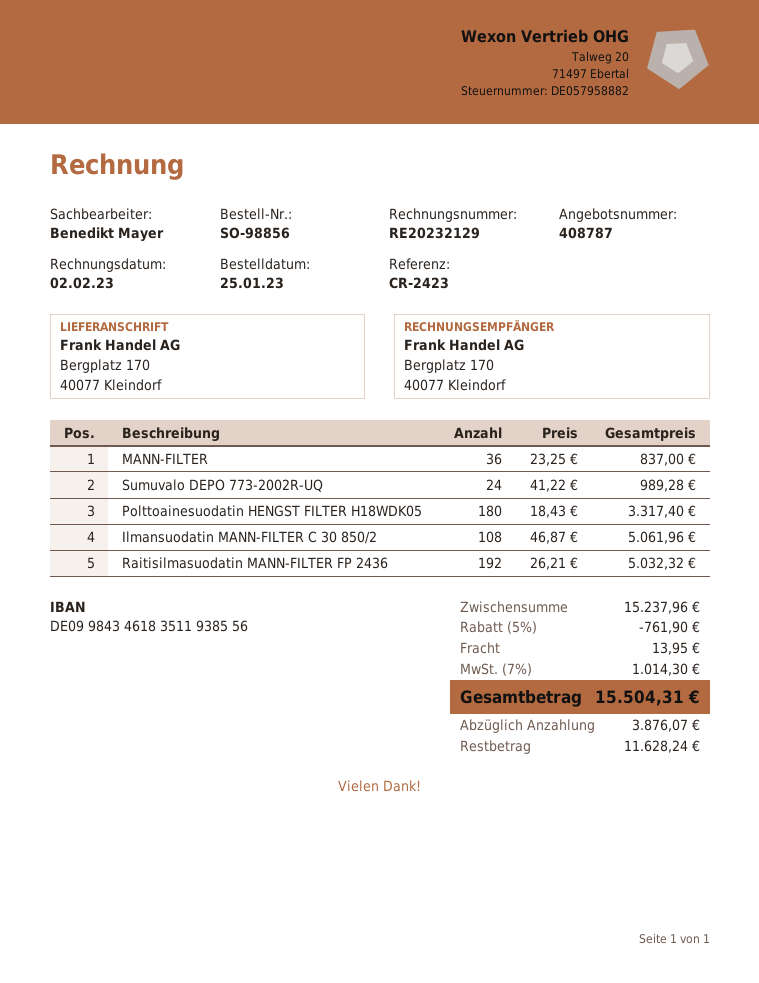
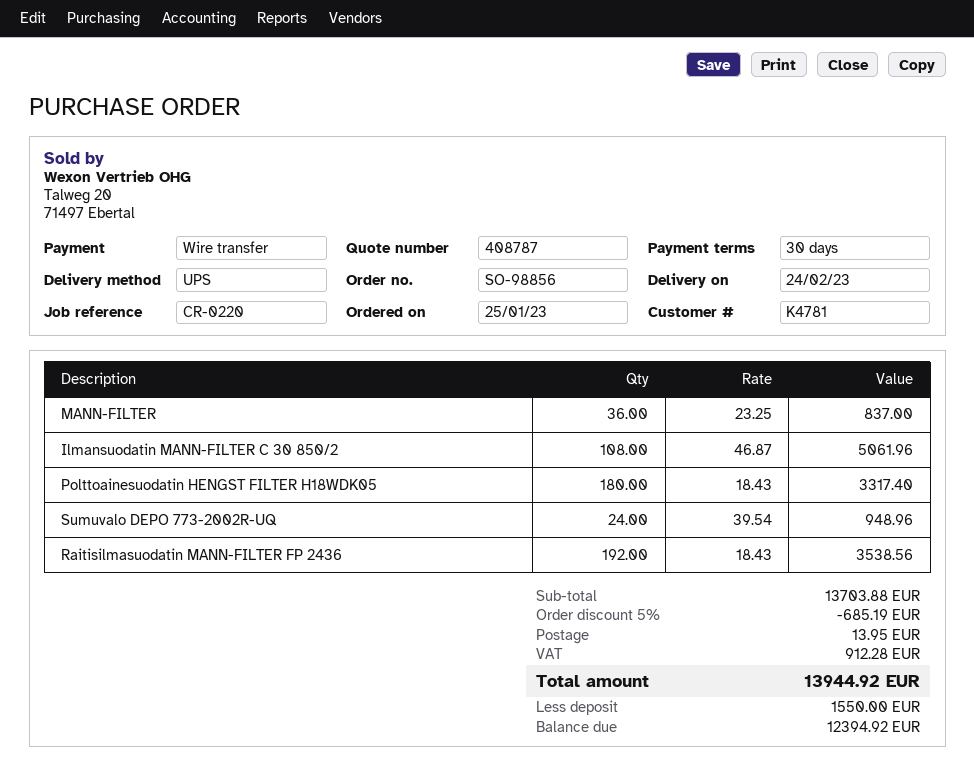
reference: CR-2423 -> CR-0220
Sumuvalo DEPO 773-2002R-UQ: 24 x 41.22 = 989.28 -> 24 x 39.54 = 948.96
Raitisilmasuodatin MANN-FILTER FP 2436: 192 x 26.21 = 5032.32 -> 192 x 18.43 = 3538.56
subtotal: 15237.96 -> 13703.88
discount: 5% = 761.90 -> 5% = 685.19
tax: 1014.30 -> 912.28
total: 15504.31 -> 13944.92
deposit: 3876.07 -> 1550.00
balance: 11628.24 -> 12394.92

